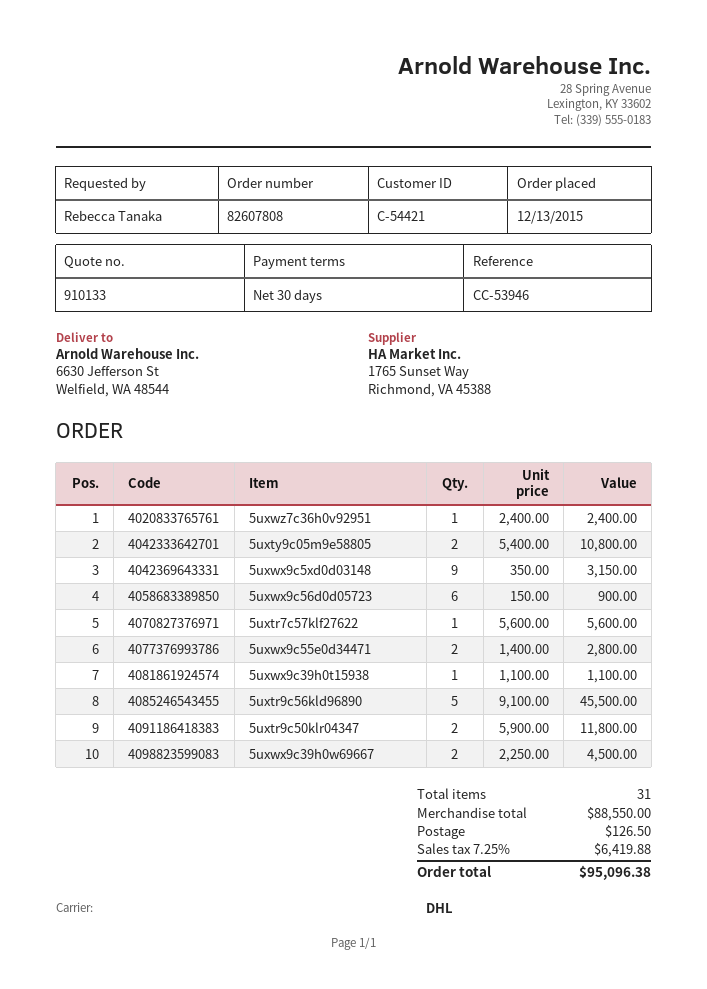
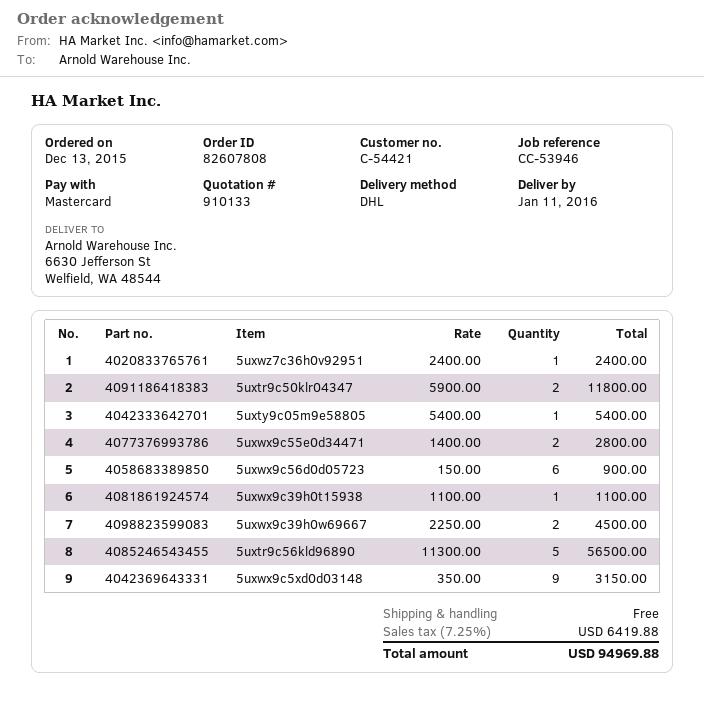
5uxty9c05m9e58805: 2 x 5400.00 = 10800.00 -> 1 x 5400.00 = 5400.00
5uxtr7c57klf27622: 1 x 5600.00 = 5600.00 -> none
5uxtr9c56kld96890: 5 x 9100.00 = 45500.00 -> 5 x 11300.00 = 56500.00
shipping: 126.50 -> 0.00
total: 95096.38 -> 94969.88

